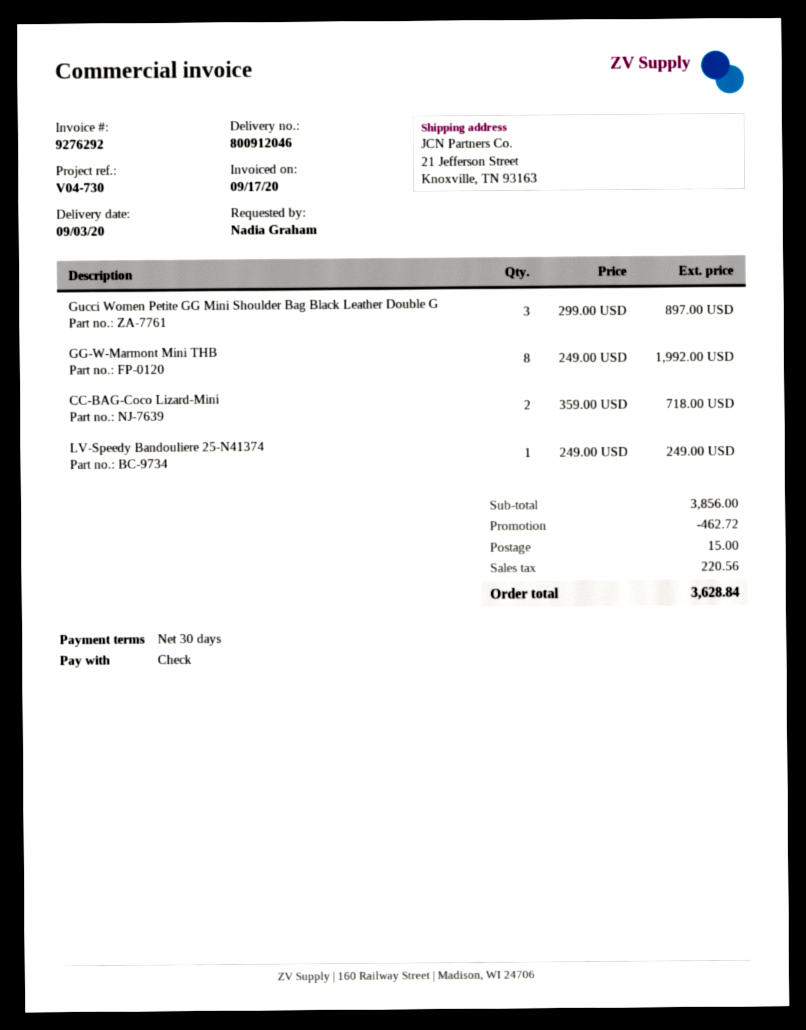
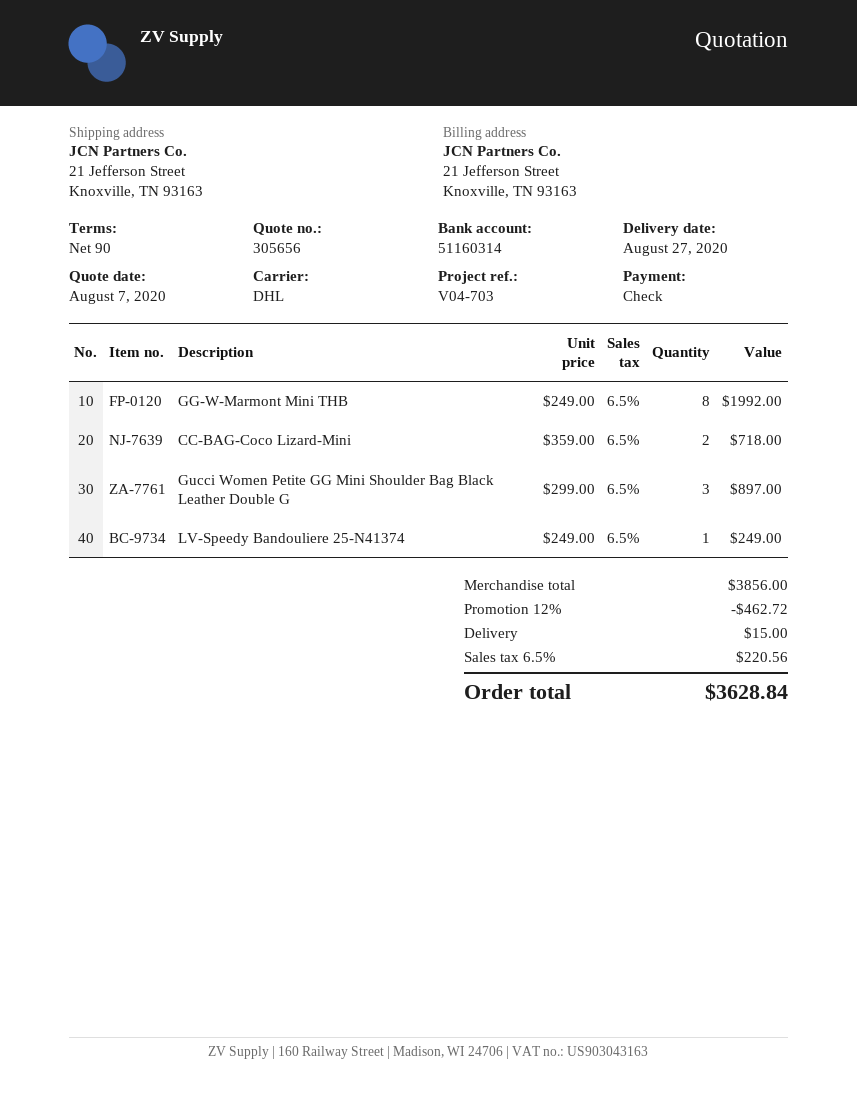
delivery date: 2020-09-03 -> 2020-08-27
payment terms: 30 days -> 90 days
reference: V04-730 -> V04-703

